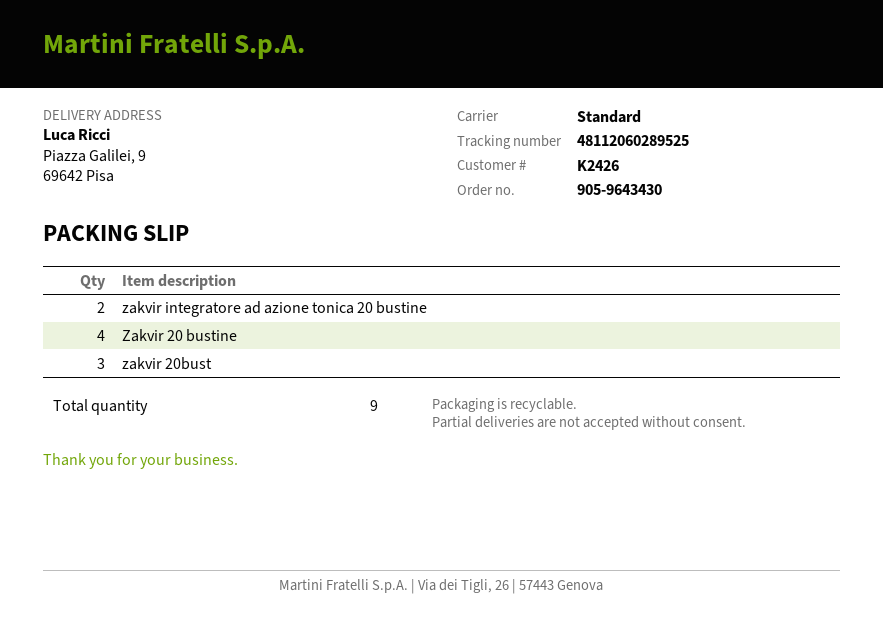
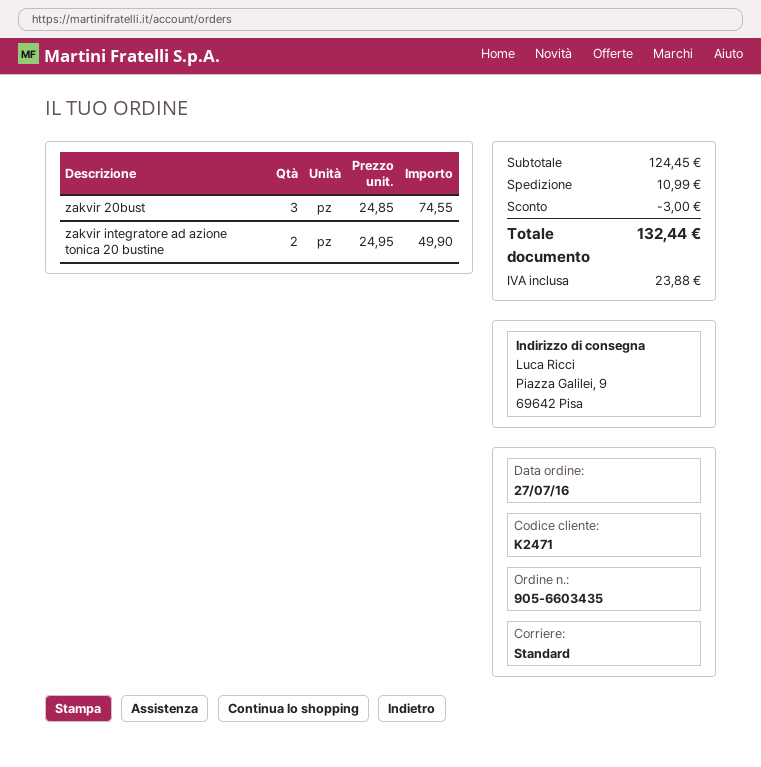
order number: 905-9643430 -> 905-6603435
customer number: K2426 -> K2471
Zakvir 20 bustine: 4 -> none

